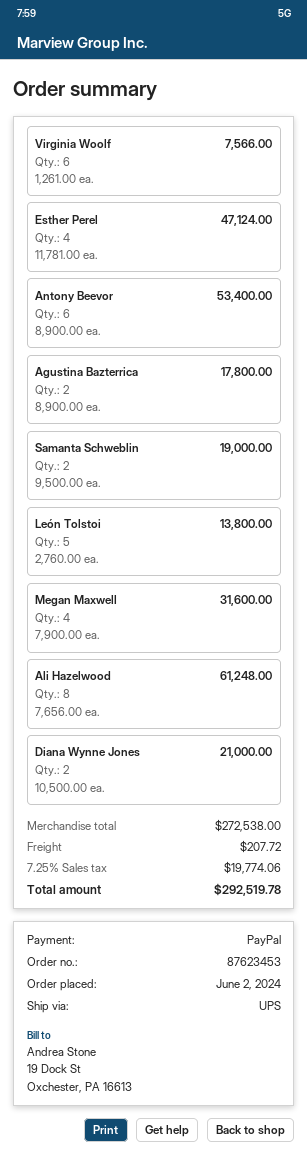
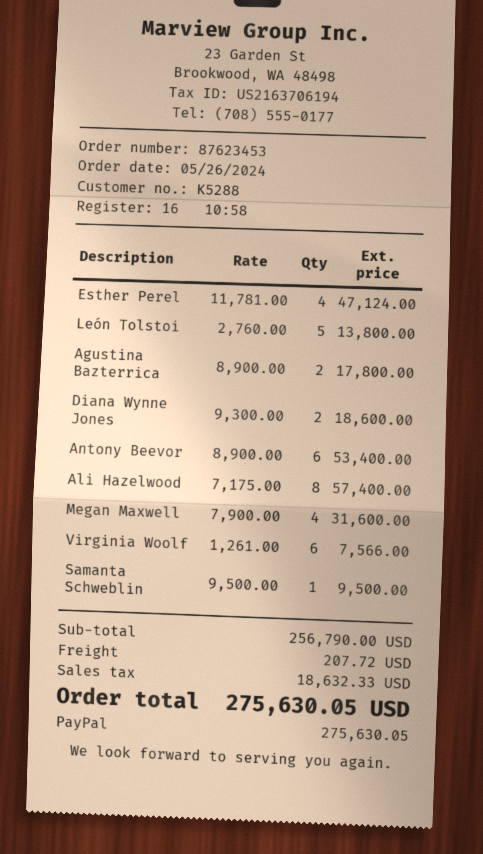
order date: 2024-06-02 -> 2024-05-26
Samanta Schweblin: 2 x 9500.00 = 19000.00 -> 1 x 9500.00 = 9500.00
Ali Hazelwood: 8 x 7656.00 = 61248.00 -> 8 x 7175.00 = 57400.00
Diana Wynne Jones: 2 x 10500.00 = 21000.00 -> 2 x 9300.00 = 18600.00
subtotal: 272538.00 -> 256790.00
tax: 19774.06 -> 18632.33
total: 292519.78 -> 275630.05

